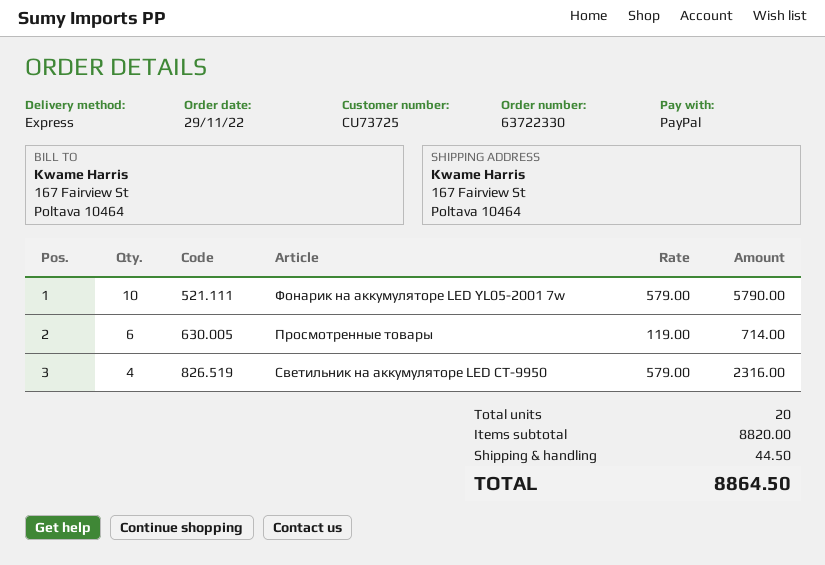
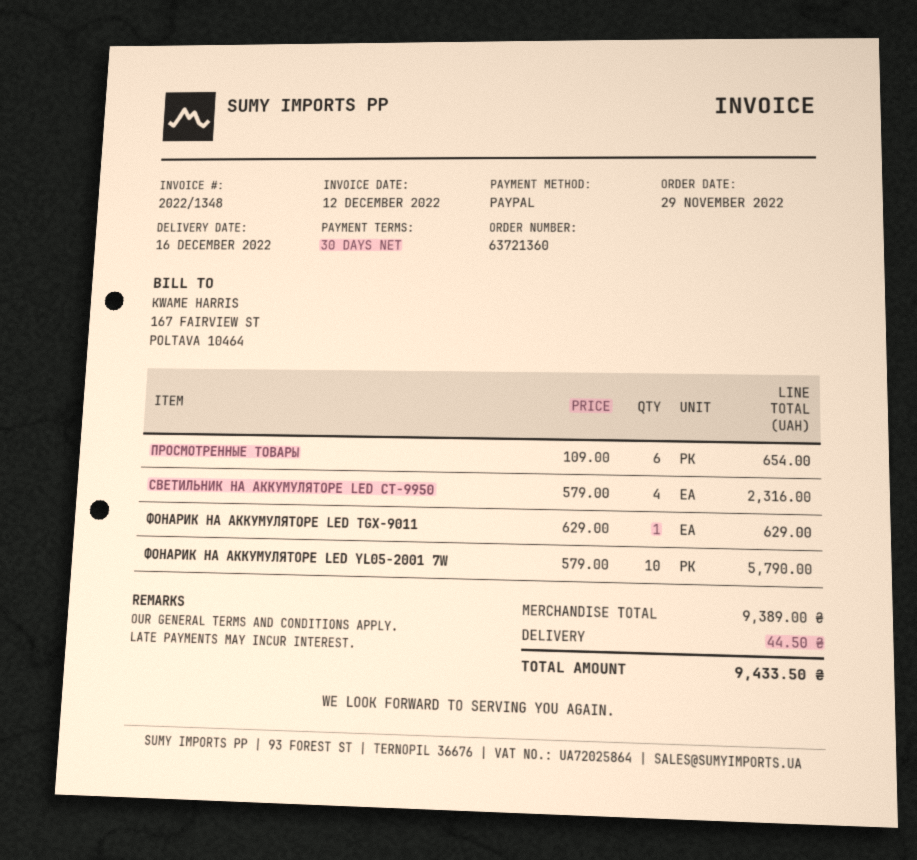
order number: 63722330 -> 63721360
Просмотренные товары: 6 x 119.00 = 714.00 -> 6 x 109.00 = 654.00
ФОНАРИК НА АККУМУЛЯТОРЕ LED TGX-9011: none -> 1 x 629.00 = 629.00
subtotal: 8820.00 -> 9389.00
total: 8864.50 -> 9433.50

